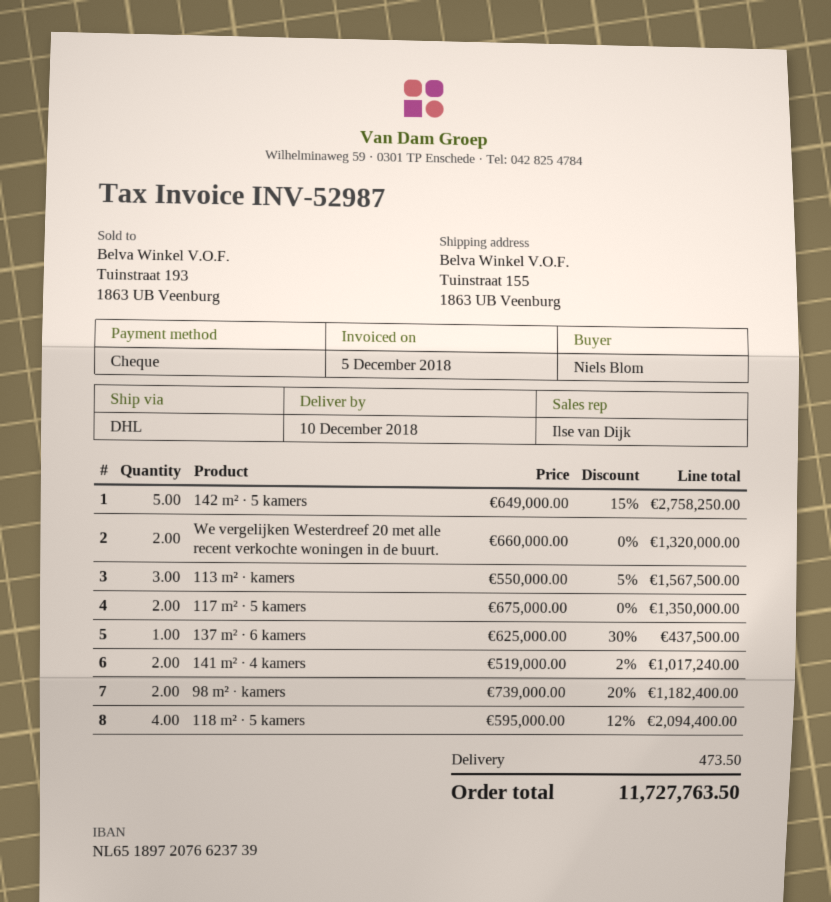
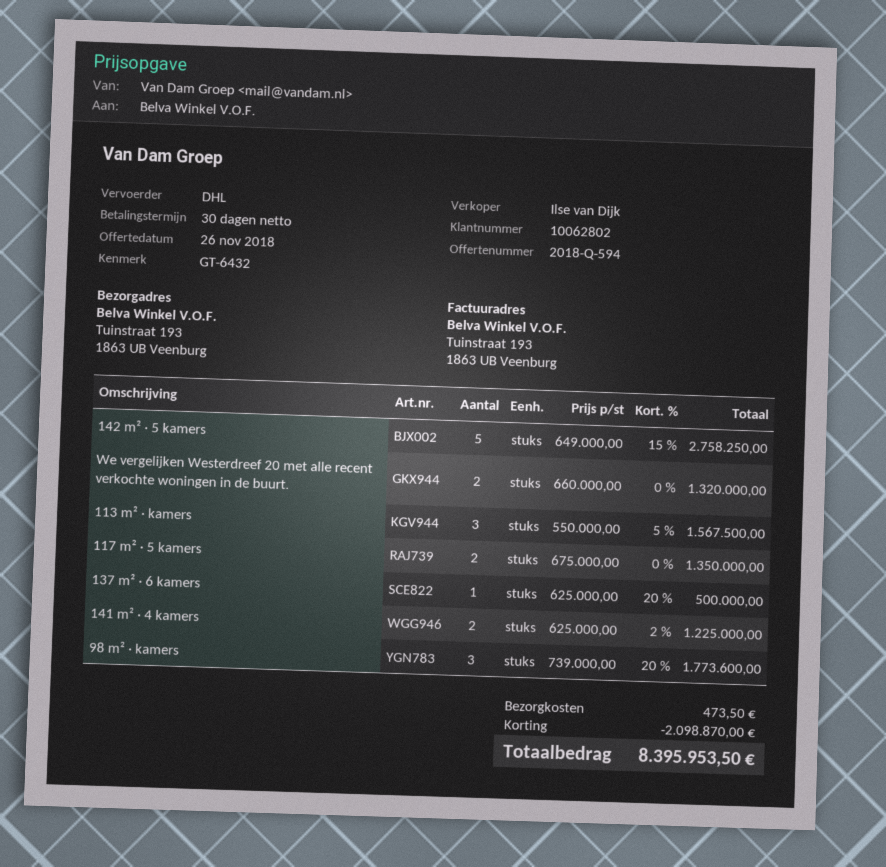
ship to: Tuinstraat 155, 1863 UB Veenburg -> Tuinstraat 193, 1863 UB Veenburg
137 m² · 6 kamers: 1 x 625000.00 - 30% = 437500.00 -> 1 x 625000.00 - 20% = 500000.00
141 m² · 4 kamers: 2 x 519000.00 - 2% = 1017240.00 -> 2 x 625000.00 - 2% = 1225000.00
98 m² · kamers: 2 x 739000.00 - 20% = 1182400.00 -> 3 x 739000.00 - 20% = 1773600.00
118 m² · 5 kamers: 4 x 595000.00 - 12% = 2094400.00 -> none
discount: none -> 2098870.00
total: 11727763.50 -> 8395953.50

